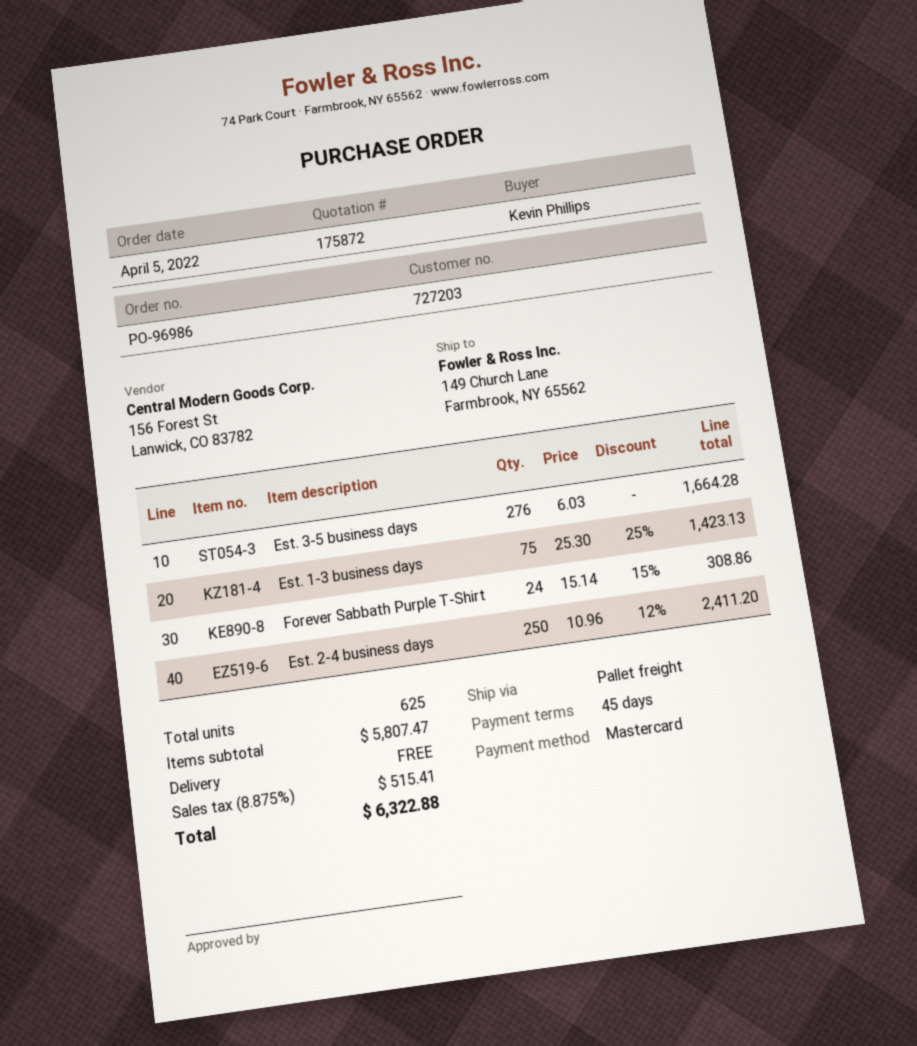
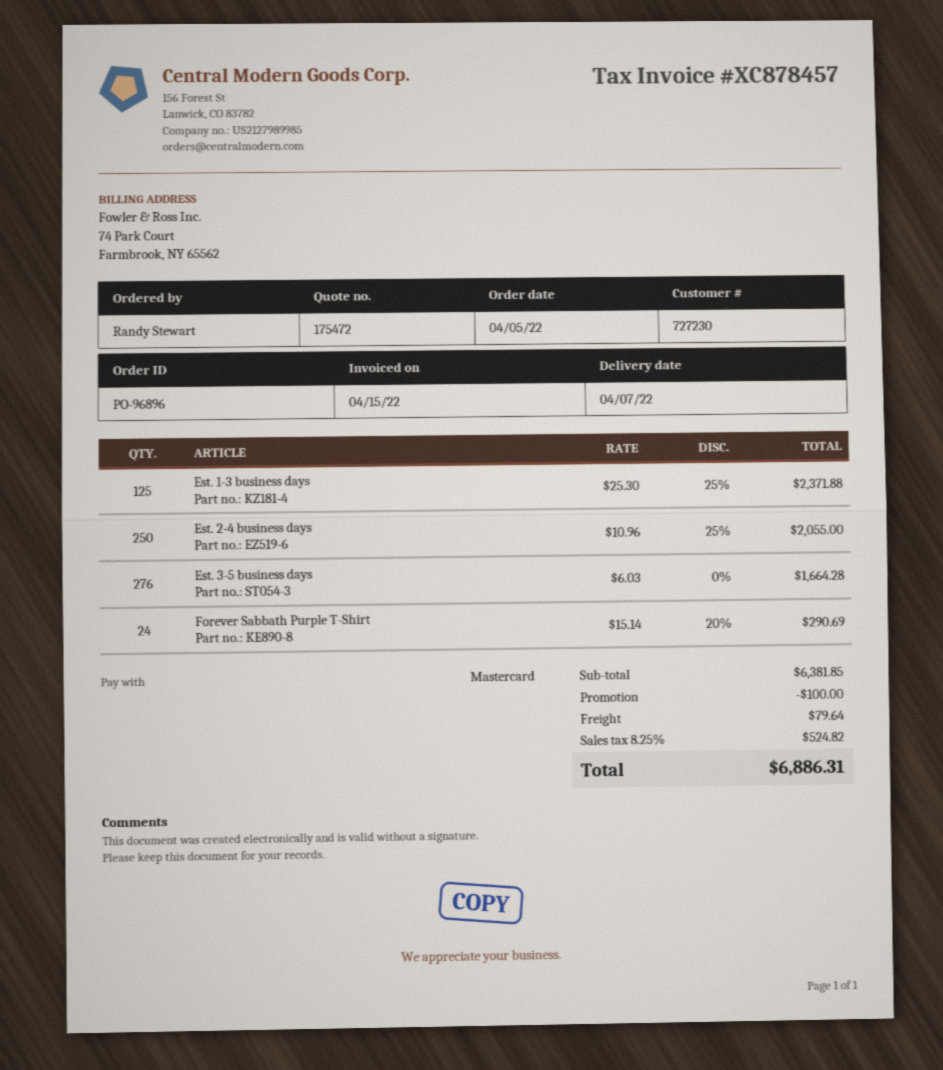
quote number: 175872 -> 175472
order number: PO-96986 -> PO-96896
customer number: 727203 -> 727230
ordered by: Kevin Phillips -> Randy Stewart
Est. 1-3 business days: 75 x 25.30 - 25% = 1423.13 -> 125 x 25.30 - 25% = 2371.88
Forever Sabbath Purple T-Shirt: 24 x 15.14 - 15% = 308.86 -> 24 x 15.14 - 20% = 290.69
Est. 2-4 business days: 250 x 10.96 - 12% = 2411.20 -> 250 x 10.96 - 25% = 2055.00
subtotal: 5807.47 -> 6381.85
discount: none -> 100.00
shipping: 0.00 -> 79.64
tax: 8.875% = 515.41 -> 8.25% = 524.82
total: 6322.88 -> 6886.31

